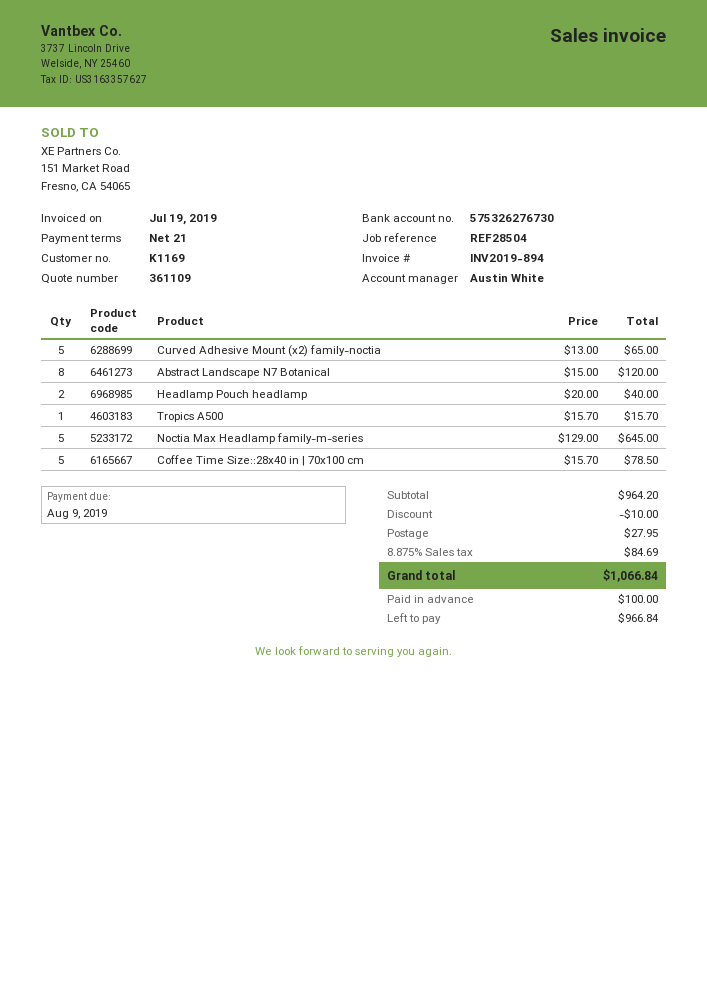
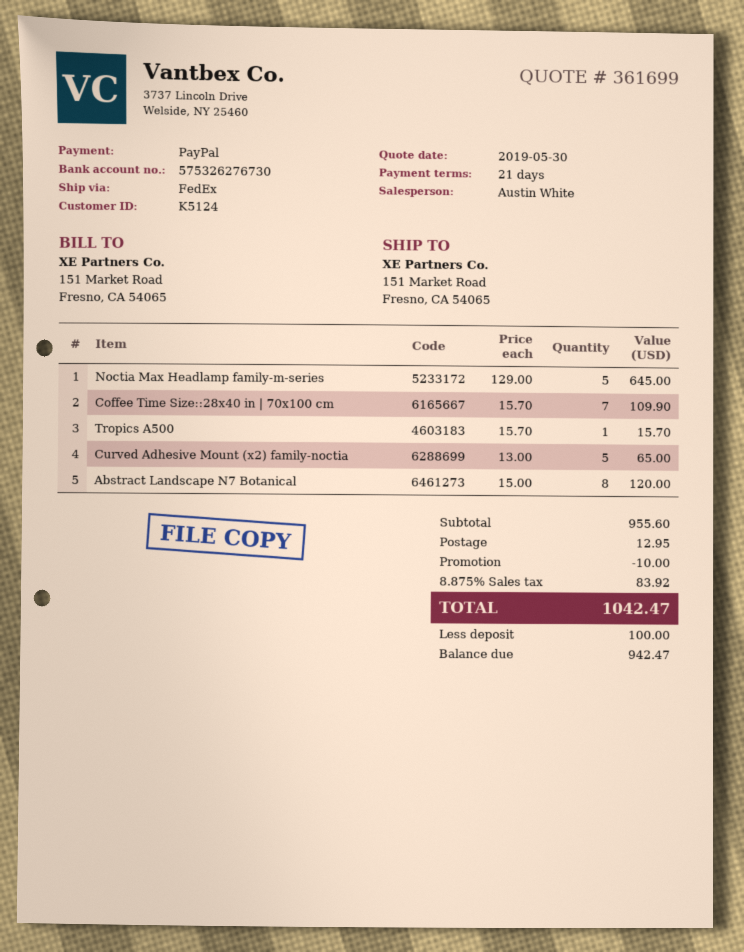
quote number: 361109 -> 361699
customer number: K1169 -> K5124
Headlamp Pouch headlamp: 2 x 20.00 = 40.00 -> none
Coffee Time Size::28x40 in | 70x100 cm: 5 x 15.70 = 78.50 -> 7 x 15.70 = 109.90
subtotal: 964.20 -> 955.60
shipping: 27.95 -> 12.95
tax: 8.875% = 84.69 -> 8.875% = 83.92
total: 1066.84 -> 1042.47
balance: 966.84 -> 942.47

